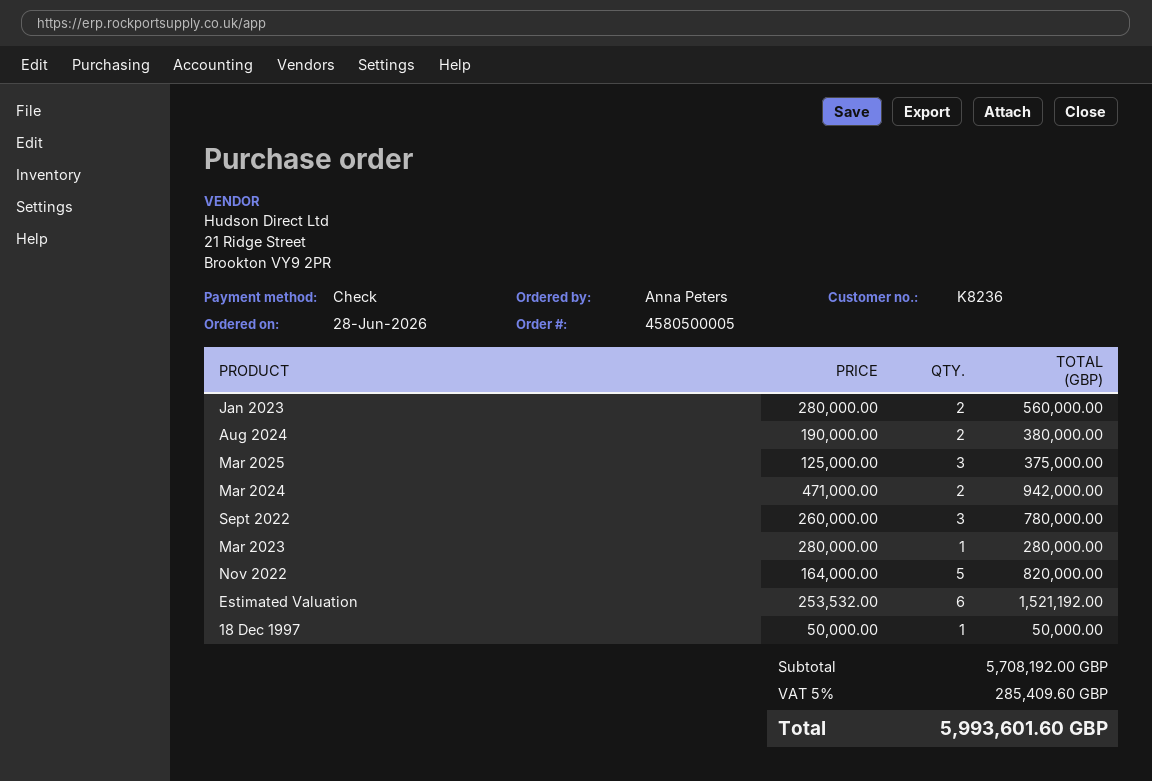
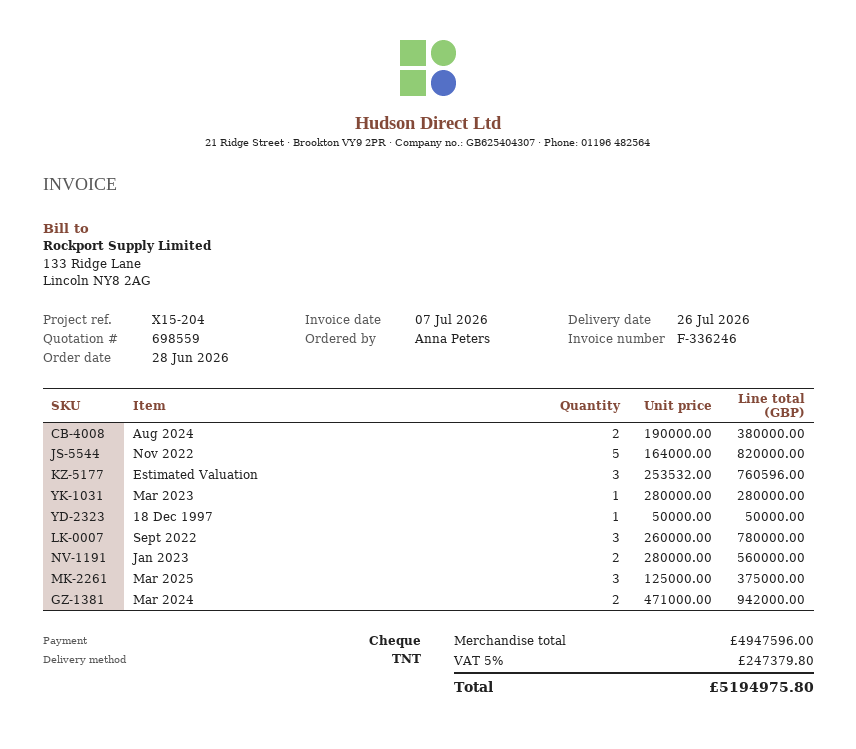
Estimated Valuation: 6 x 253532.00 = 1521192.00 -> 3 x 253532.00 = 760596.00
subtotal: 5708192.00 -> 4947596.00
tax: 5% = 285409.60 -> 5% = 247379.80
total: 5993601.60 -> 5194975.80

